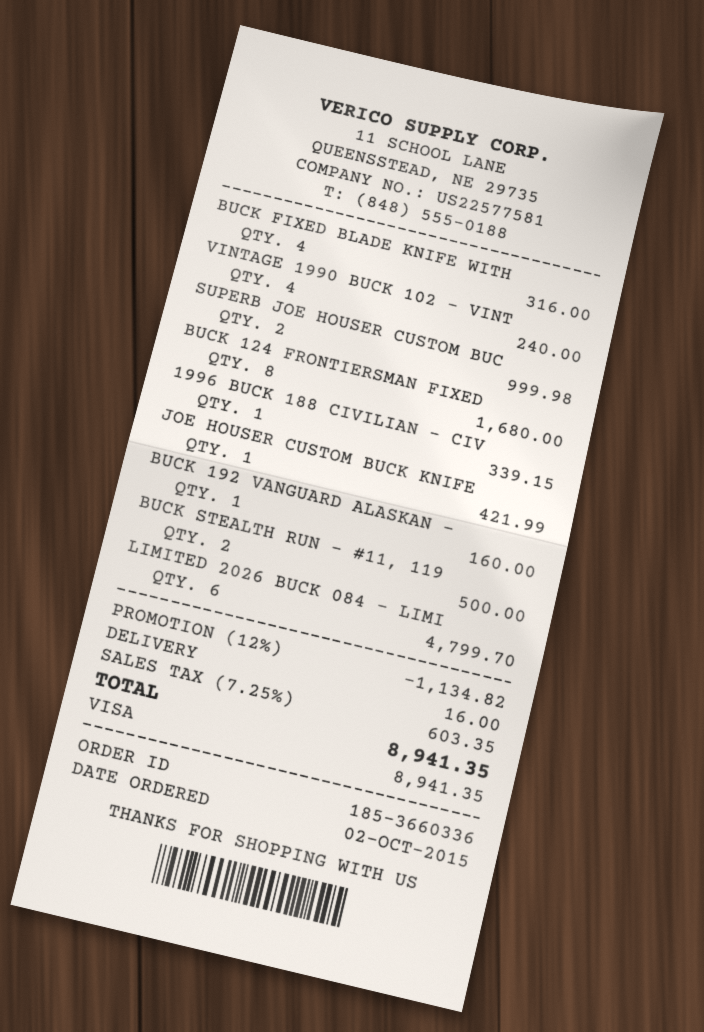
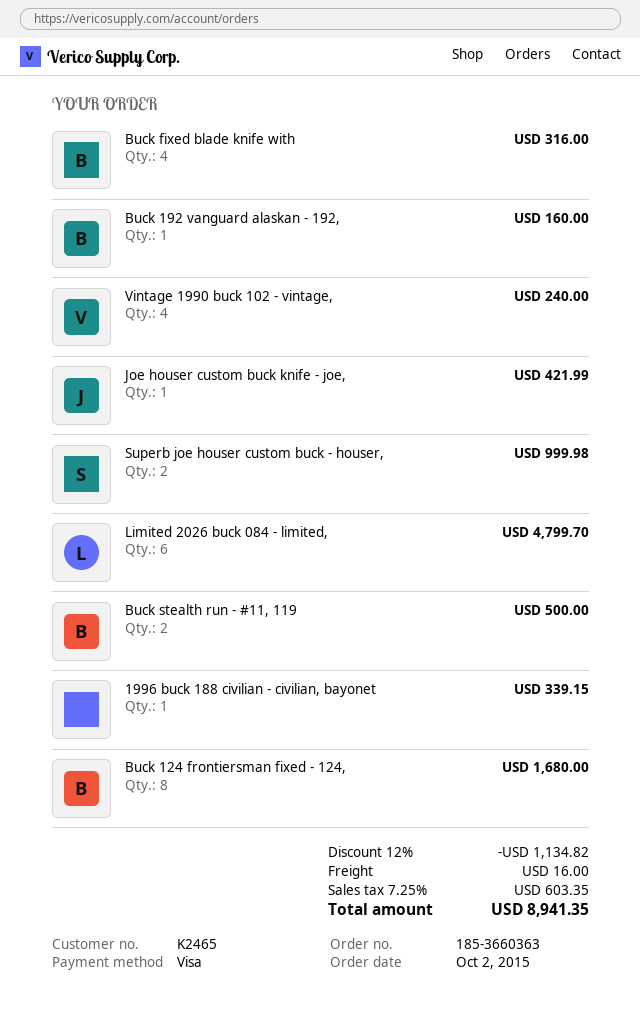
order number: 185-3660336 -> 185-3660363

